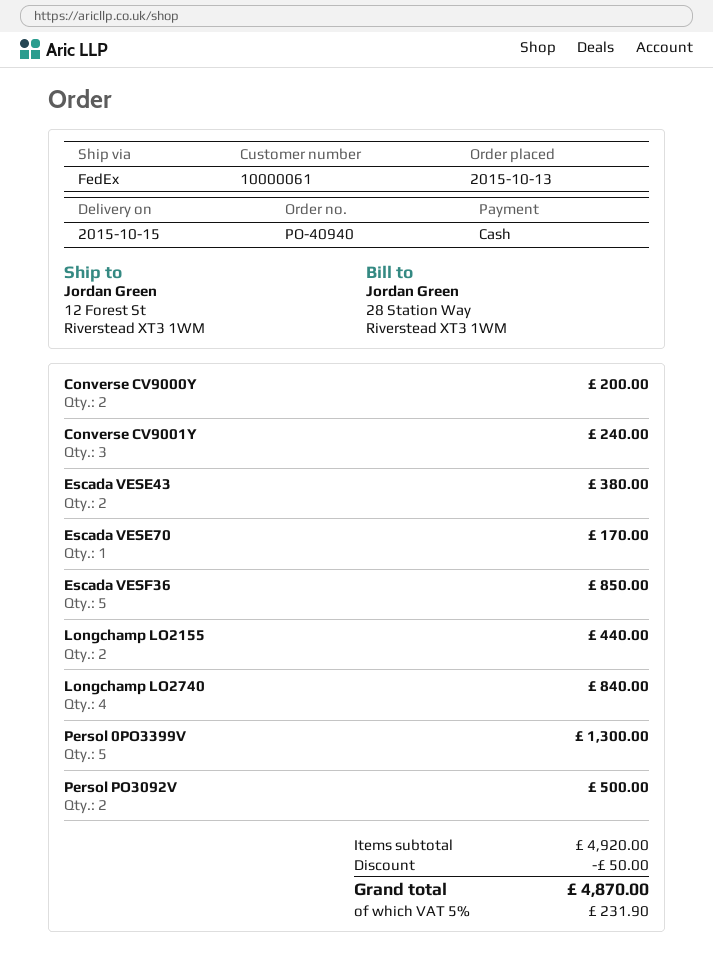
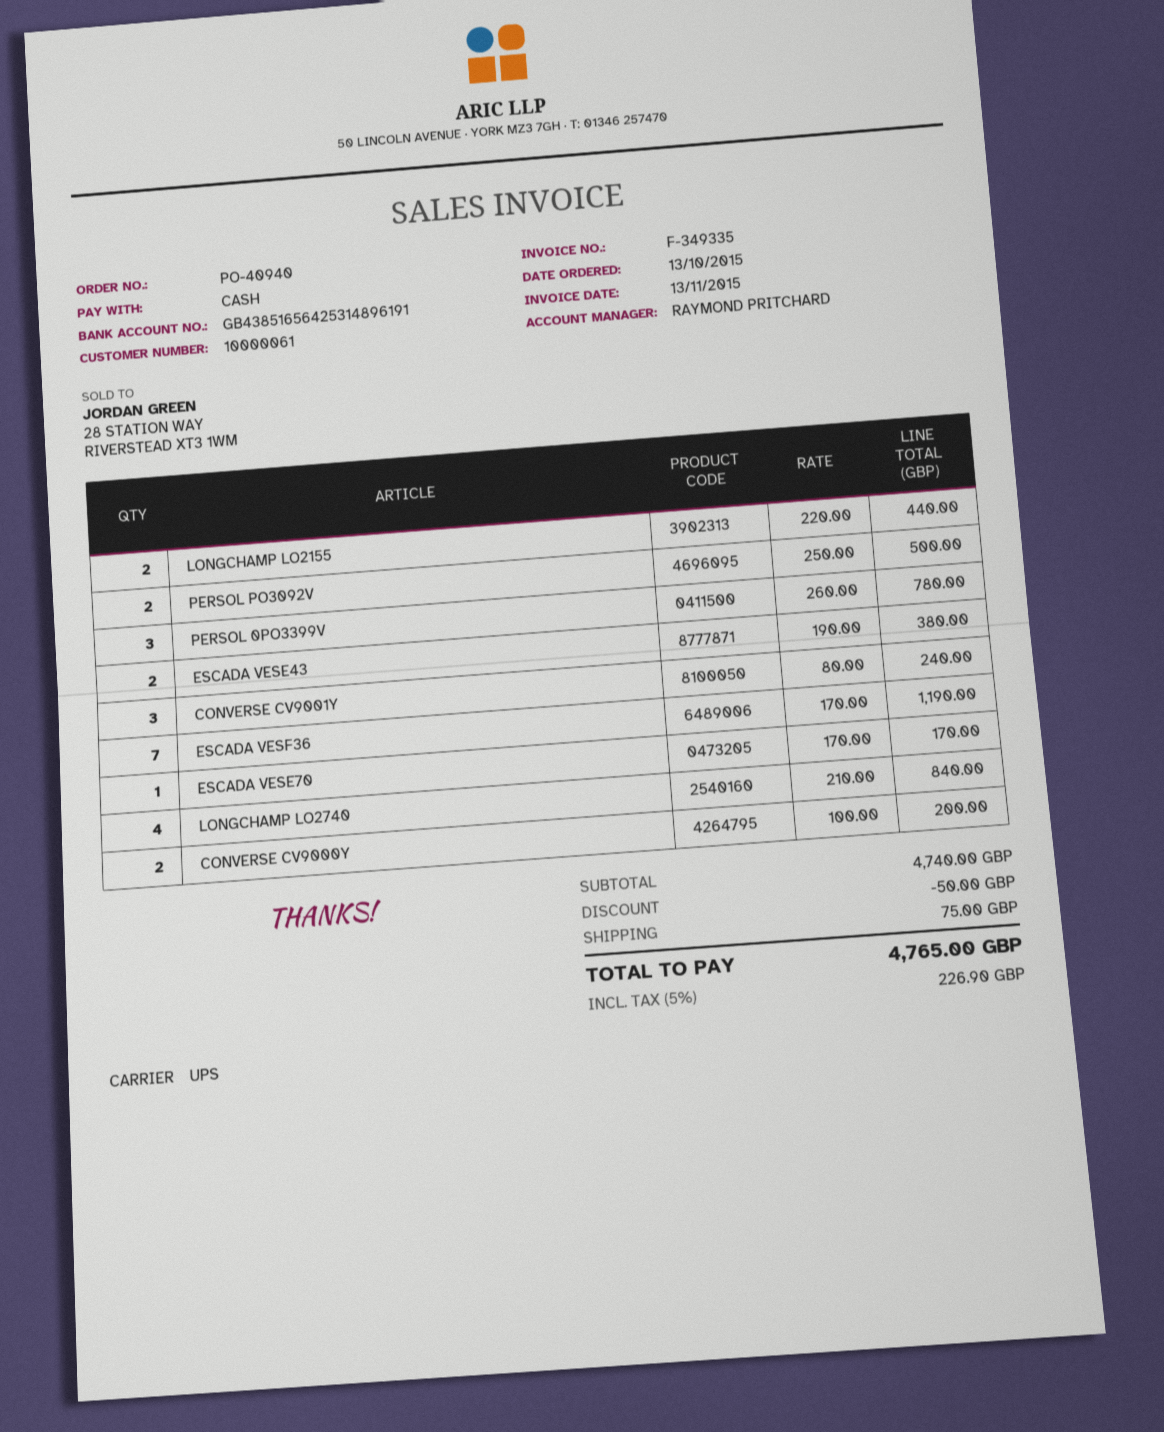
shipping method: FedEx -> UPS
Escada VESF36: 5 for 850.00 -> 7 for 1190.00
Persol 0PO3399V: 5 for 1300.00 -> 3 for 780.00
subtotal: 4920.00 -> 4740.00
shipping: none -> 75.00
tax: 5% = 231.90 -> 5% = 226.90
total: 4870.00 -> 4765.00

